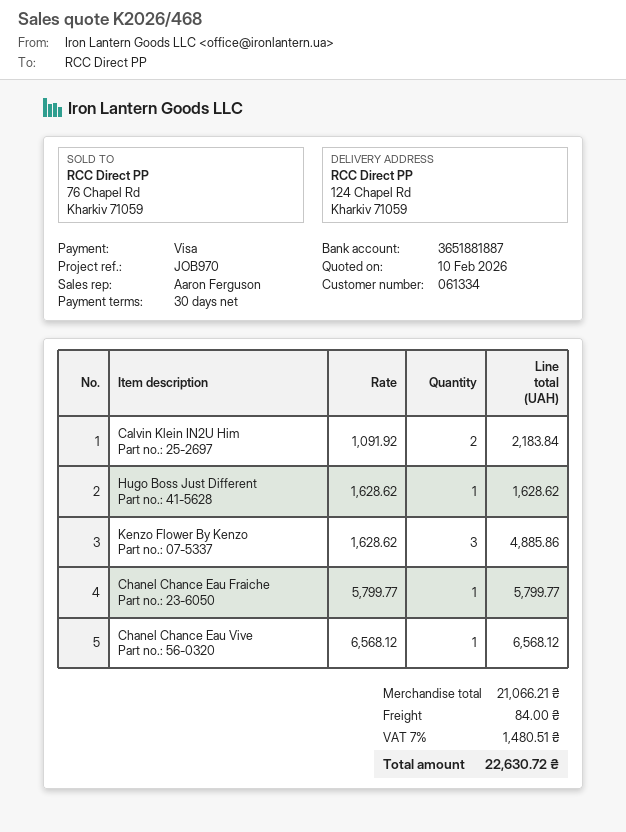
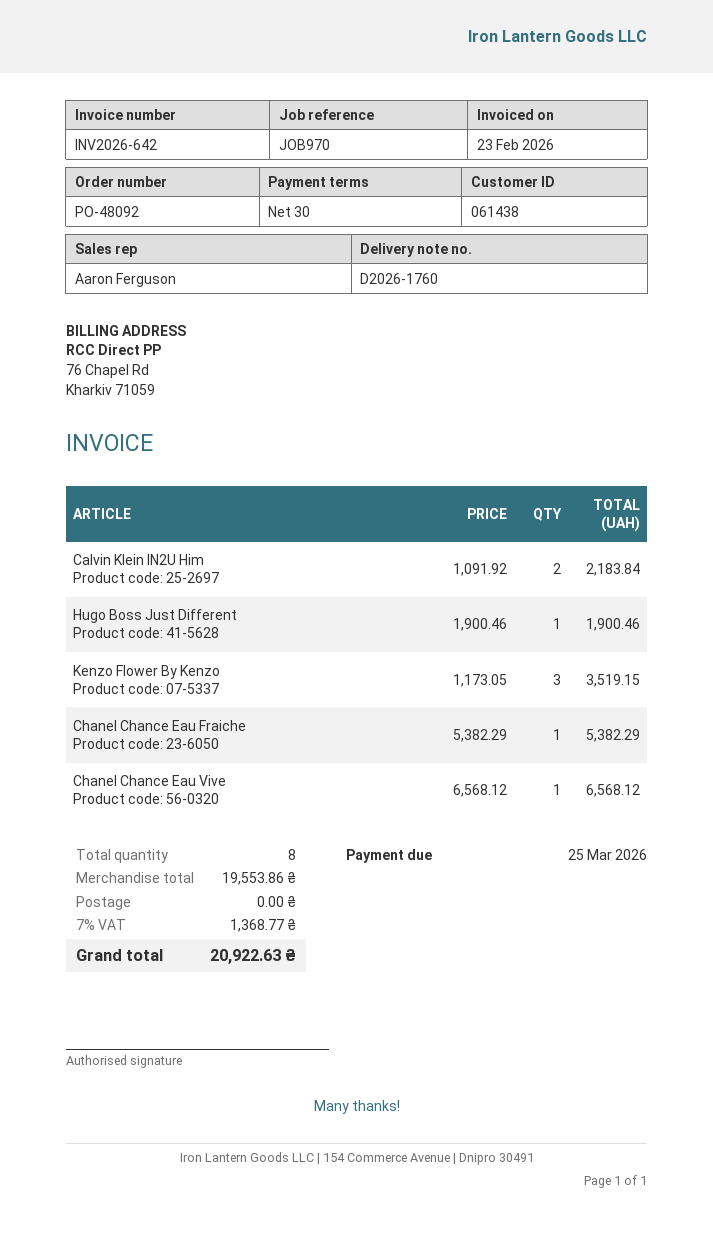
customer number: 061334 -> 061438
Hugo Boss Just Different: 1 x 1628.62 = 1628.62 -> 1 x 1900.46 = 1900.46
Kenzo Flower By Kenzo: 3 x 1628.62 = 4885.86 -> 3 x 1173.05 = 3519.15
Chanel Chance Eau Fraiche: 1 x 5799.77 = 5799.77 -> 1 x 5382.29 = 5382.29
subtotal: 21066.21 -> 19553.86
shipping: 84.00 -> 0.00
tax: 7% = 1480.51 -> 7% = 1368.77
total: 22630.72 -> 20922.63

